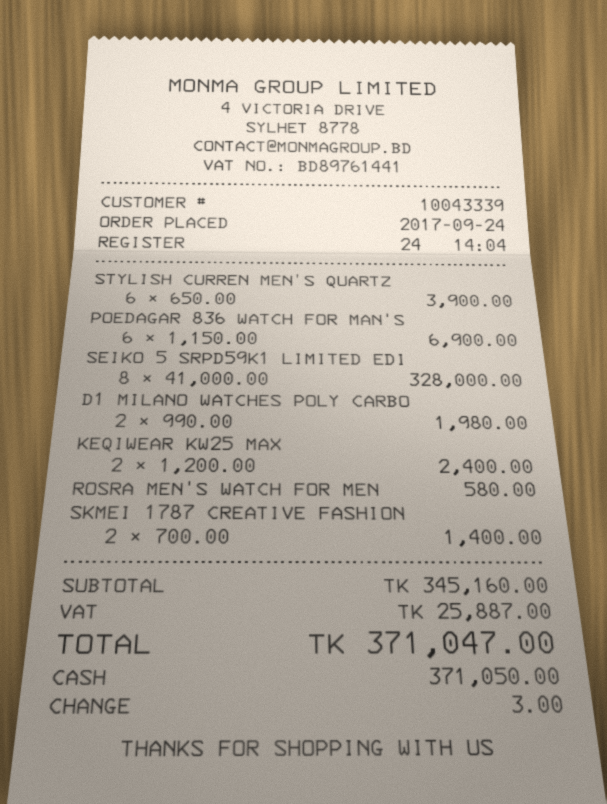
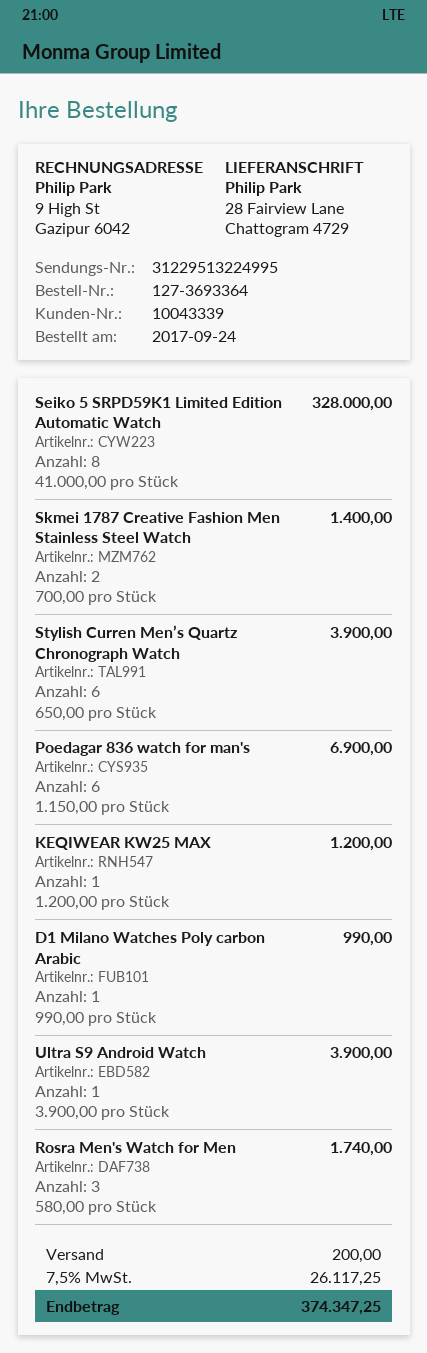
D1 MILANO WATCHES POLY CARBO: 2 x 990.00 = 1980.00 -> 1 x 990.00 = 990.00
KEQIWEAR KW25 MAX: 2 x 1200.00 = 2400.00 -> 1 x 1200.00 = 1200.00
ROSRA MEN'S WATCH FOR MEN: 1 x 580.00 = 580.00 -> 3 x 580.00 = 1740.00
Ultra S9 Android Watch: none -> 1 x 3900.00 = 3900.00
shipping: none -> 200.00
tax: 25887.00 -> 26117.25
total: 371047.00 -> 374347.25

